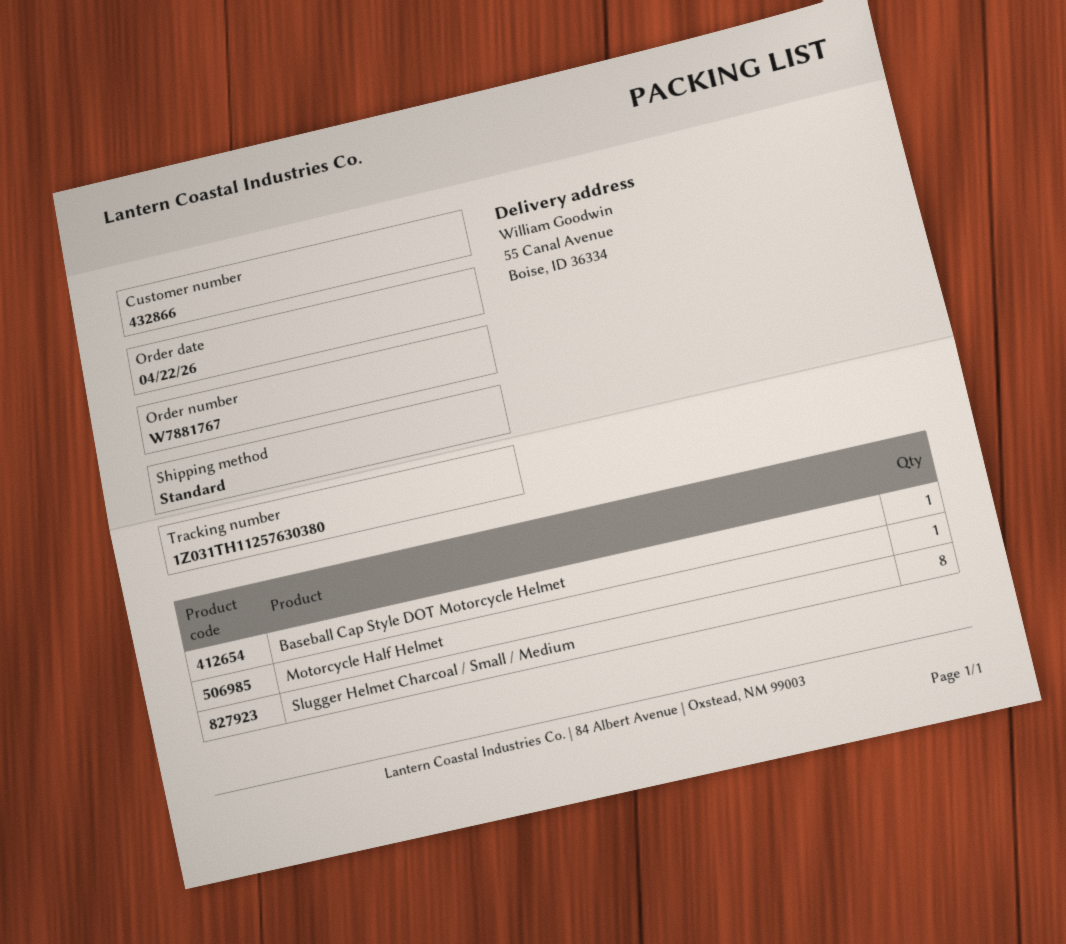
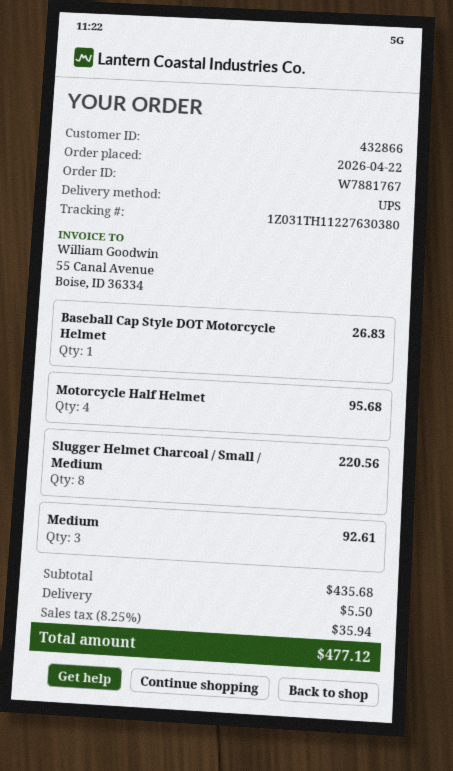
shipping method: standard -> UPS
tracking number: 1Z031TH11257630380 -> 1Z031TH11227630380
Motorcycle Half Helmet: 1 -> 4
Medium: none -> 3

